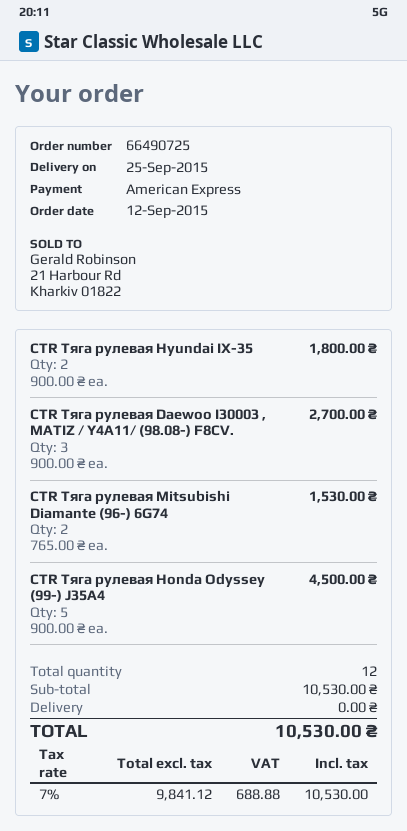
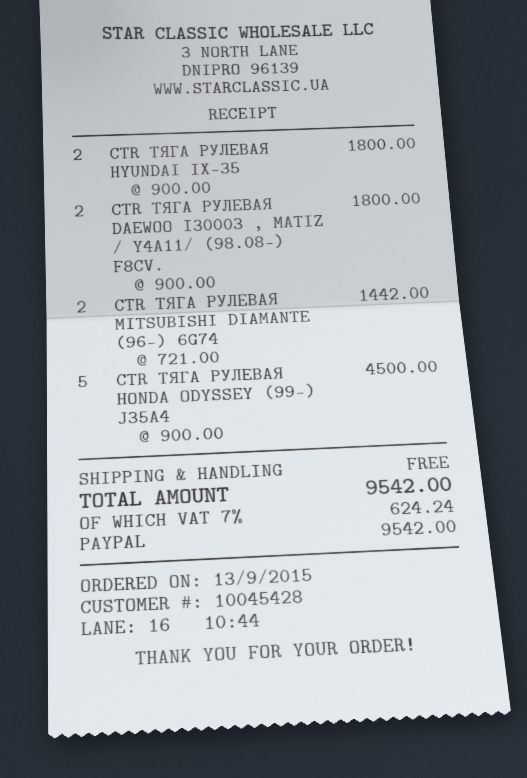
order date: 2015-09-12 -> 2015-09-13
payment method: American Express -> PayPal
CTR Тяга рулевая Daewoo I30003 , MATIZ / Y4A11/ (98.08-) F8CV.: 3 x 900.00 = 2700.00 -> 2 x 900.00 = 1800.00
CTR Тяга рулевая Mitsubishi Diamante (96-) 6G74: 2 x 765.00 = 1530.00 -> 2 x 721.00 = 1442.00
tax: 7% = 688.88 -> 7% = 624.24
total: 10530.00 -> 9542.00

